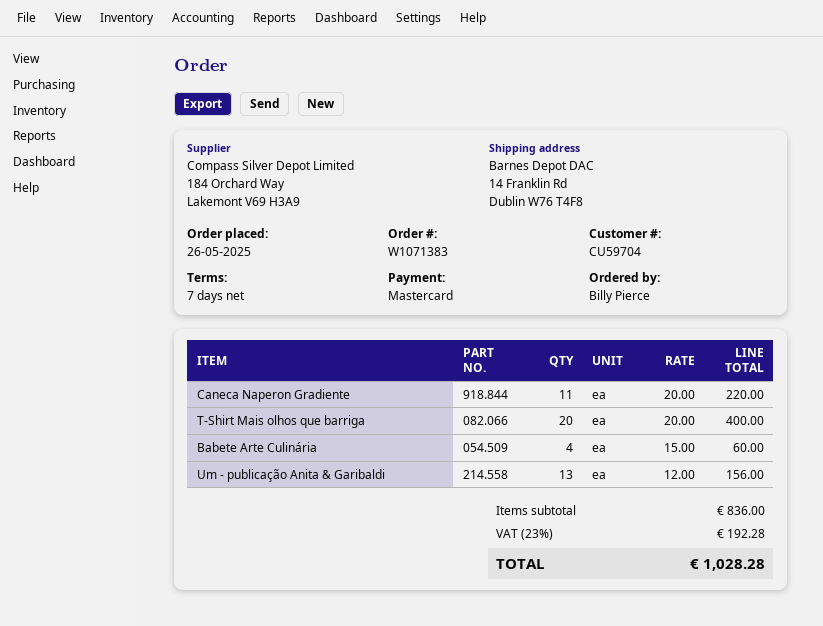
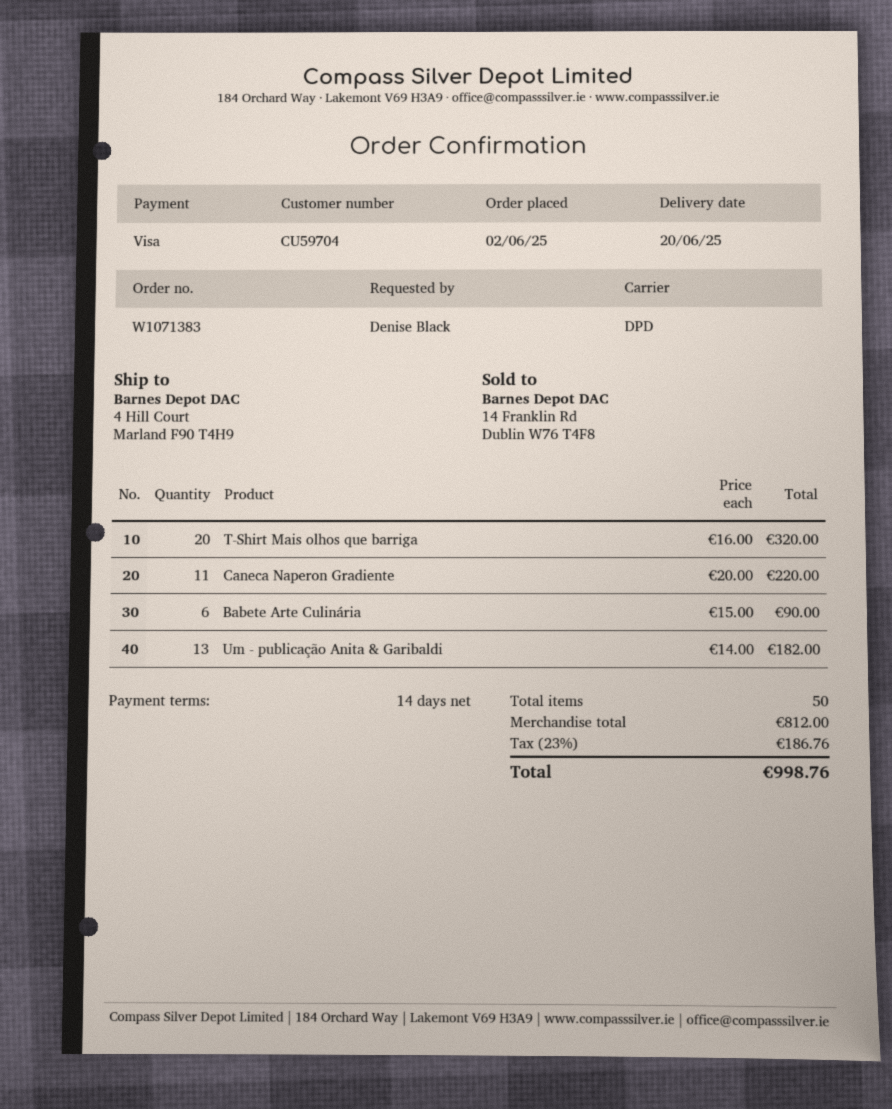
order date: 2025-05-26 -> 2025-06-02
payment terms: 7 days -> 14 days
ordered by: Billy Pierce -> Denise Black
payment method: Mastercard -> Visa
ship to: 14 Franklin Rd, Dublin W76 T4F8 -> 4 Hill Court, Marland F90 T4H9
T-Shirt Mais olhos que barriga: 20 x 20.00 = 400.00 -> 20 x 16.00 = 320.00
Babete Arte Culinária: 4 x 15.00 = 60.00 -> 6 x 15.00 = 90.00
Um - publicação Anita & Garibaldi: 13 x 12.00 = 156.00 -> 13 x 14.00 = 182.00
subtotal: 836.00 -> 812.00
tax: 23% = 192.28 -> 23% = 186.76
total: 1028.28 -> 998.76

